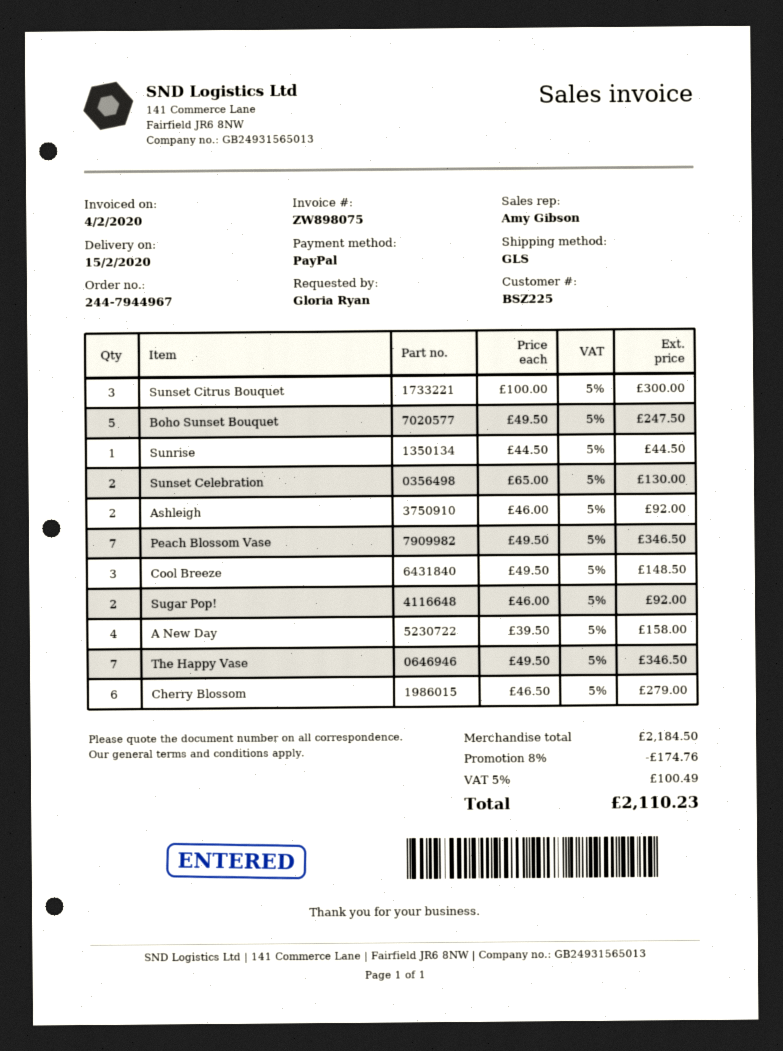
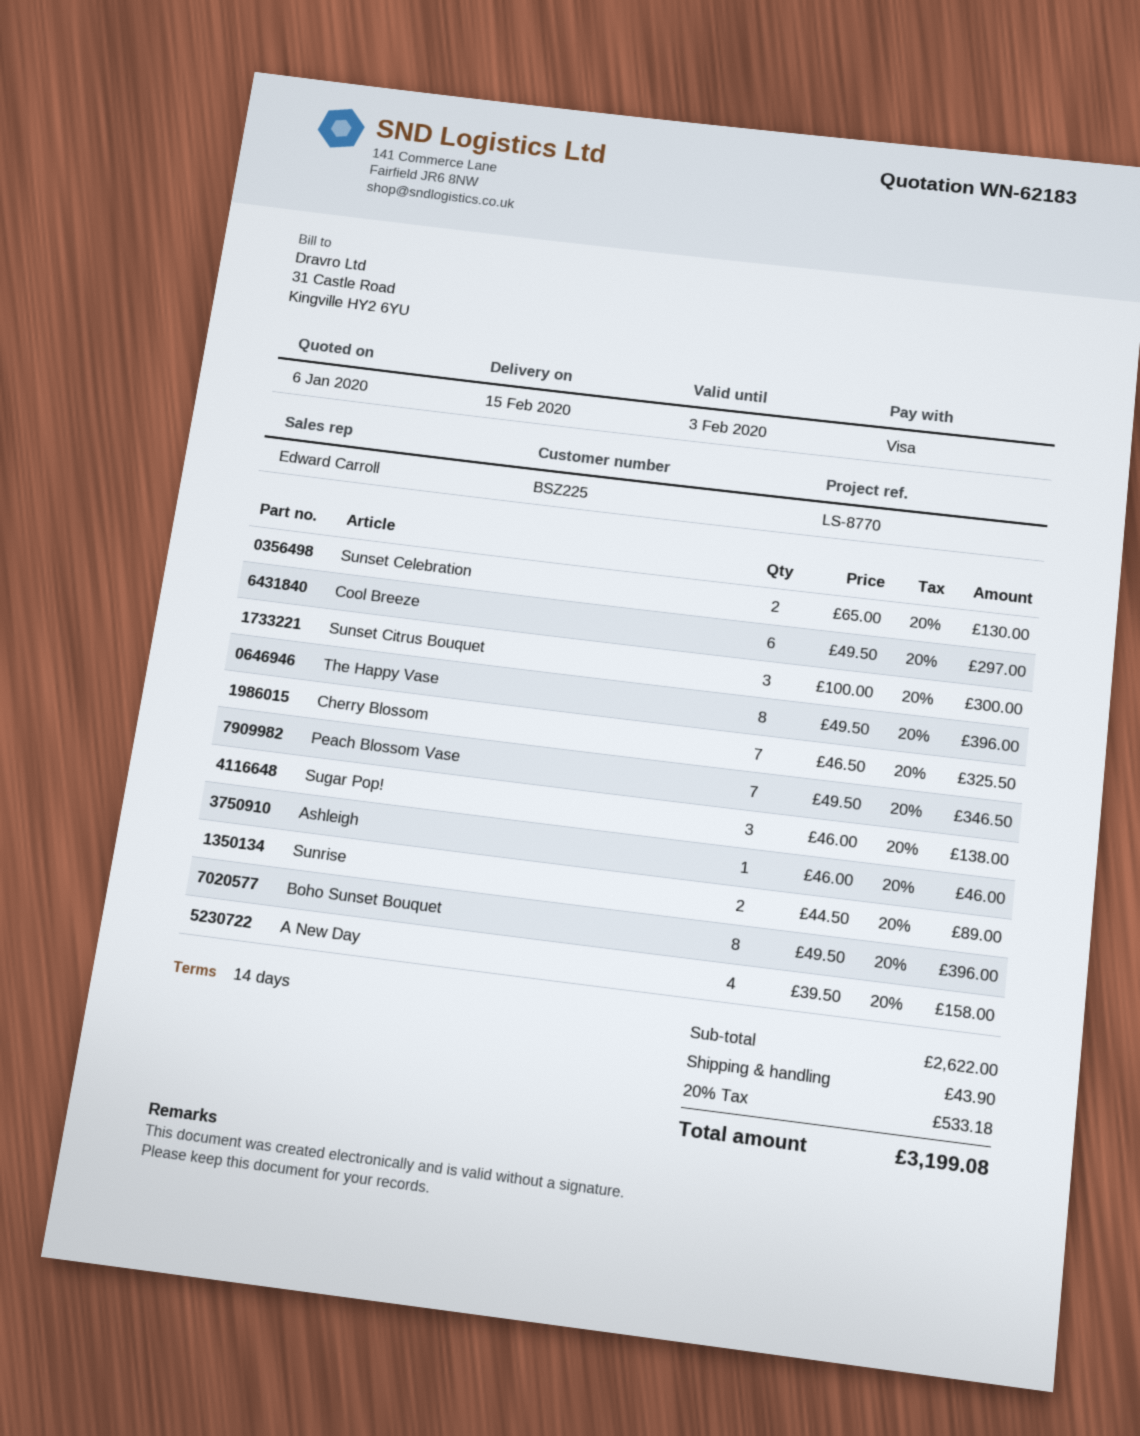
sales rep: Amy Gibson -> Edward Carroll
payment method: PayPal -> Visa
Boho Sunset Bouquet: 5 x 49.50 = 247.50 -> 8 x 49.50 = 396.00
Sunrise: 1 x 44.50 = 44.50 -> 2 x 44.50 = 89.00
Ashleigh: 2 x 46.00 = 92.00 -> 1 x 46.00 = 46.00
Cool Breeze: 3 x 49.50 = 148.50 -> 6 x 49.50 = 297.00
Sugar Pop!: 2 x 46.00 = 92.00 -> 3 x 46.00 = 138.00
The Happy Vase: 7 x 49.50 = 346.50 -> 8 x 49.50 = 396.00
Cherry Blossom: 6 x 46.50 = 279.00 -> 7 x 46.50 = 325.50
subtotal: 2184.50 -> 2622.00
discount: 8% = 174.76 -> none
shipping: none -> 43.90
tax: 5% = 100.49 -> 20% = 533.18
total: 2110.23 -> 3199.08

